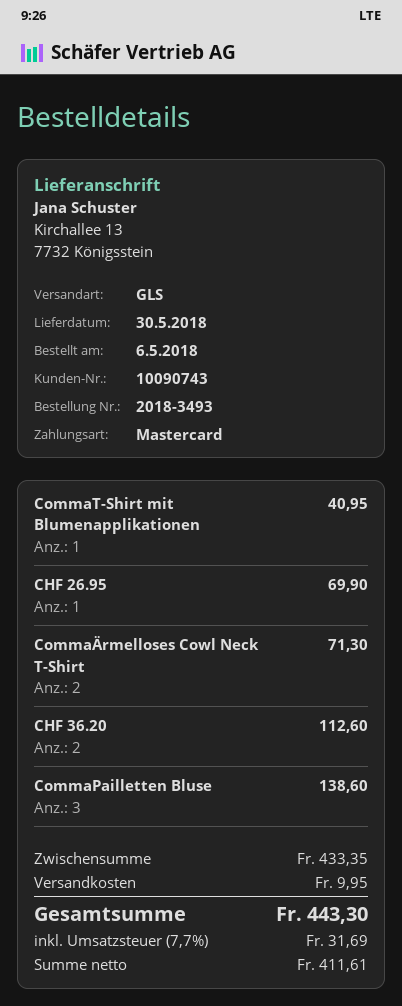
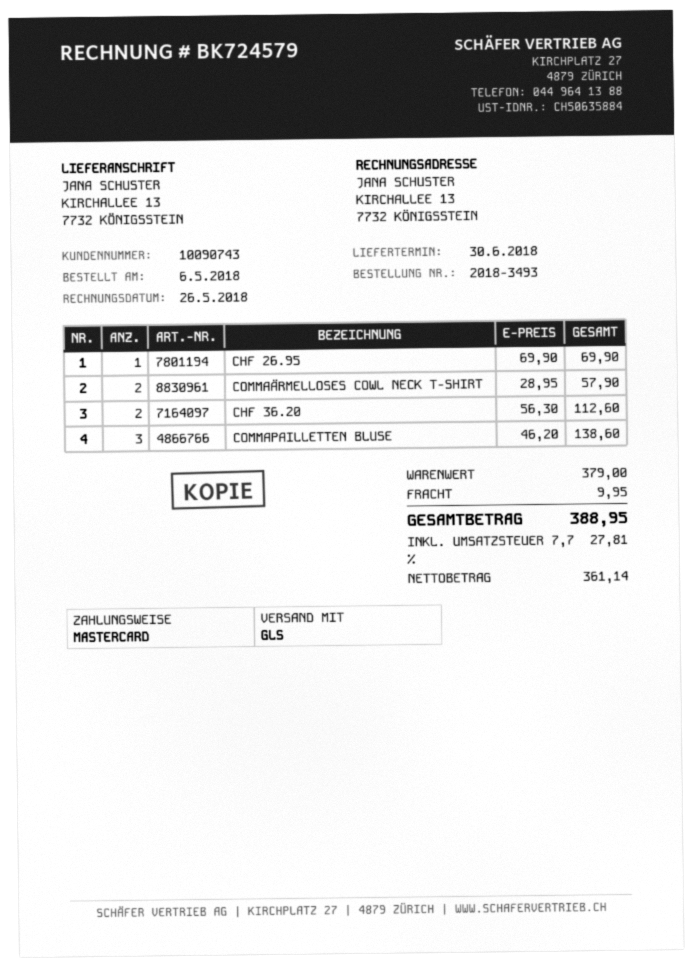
delivery date: 2018-05-30 -> 2018-06-30
CommaT-Shirt mit Blumenapplikationen: 1 for 40.95 -> none
CommaÄrmelloses Cowl Neck T-Shirt: 2 for 71.30 -> 2 for 57.90
subtotal: 433.35 -> 379.00
net: 411.61 -> 361.14
tax: 7.7% = 31.69 -> 7.7% = 27.81
total: 443.30 -> 388.95

